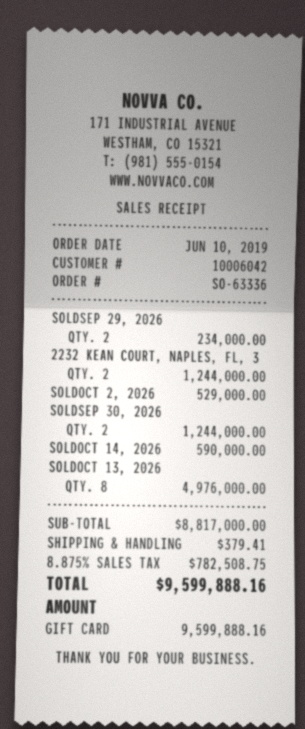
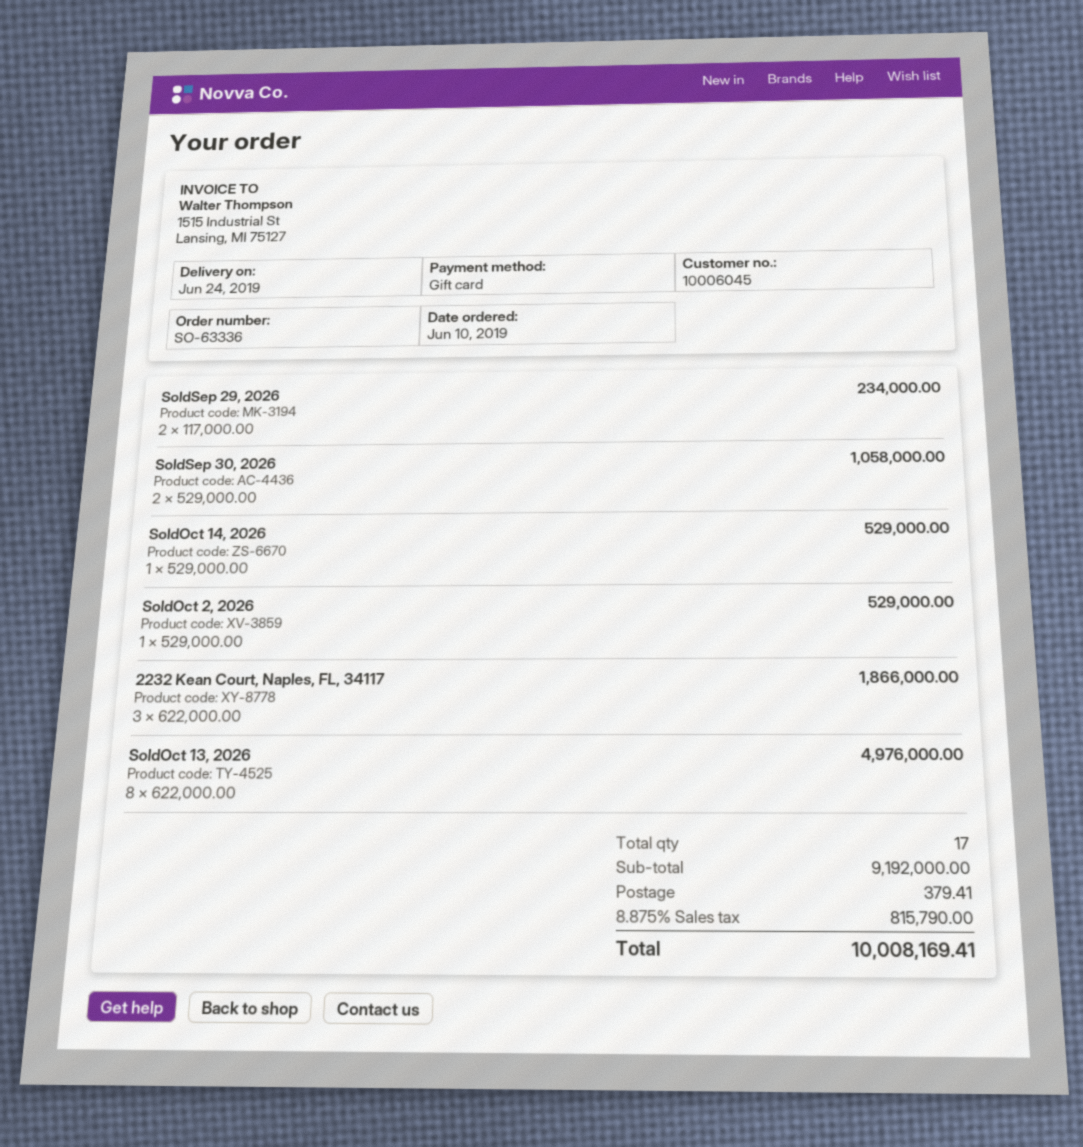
customer number: 10006042 -> 10006045
2232 KEAN COURT, NAPLES, FL, 3: 2 for 1244000.00 -> 3 for 1866000.00
SOLDSEP 30, 2026: 2 for 1244000.00 -> 2 for 1058000.00
SOLDOCT 14, 2026: 1 for 590000.00 -> 1 for 529000.00
subtotal: 8817000.00 -> 9192000.00
tax: 8.875% = 782508.75 -> 8.875% = 815790.00
total: 9599888.16 -> 10008169.41

